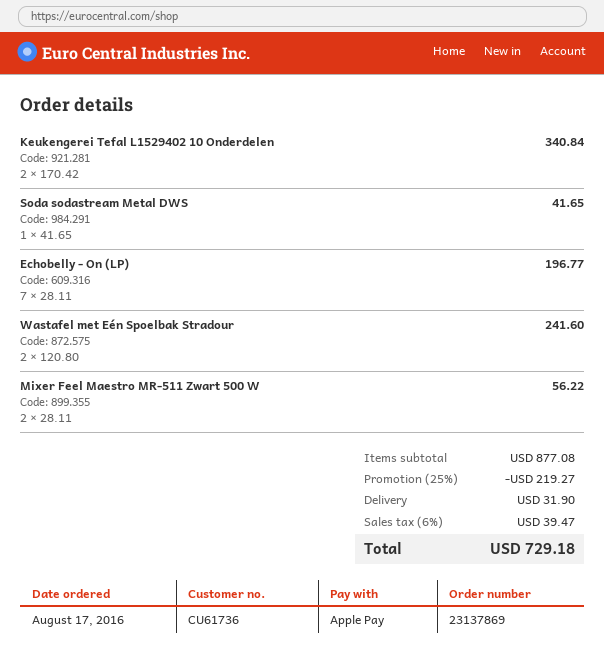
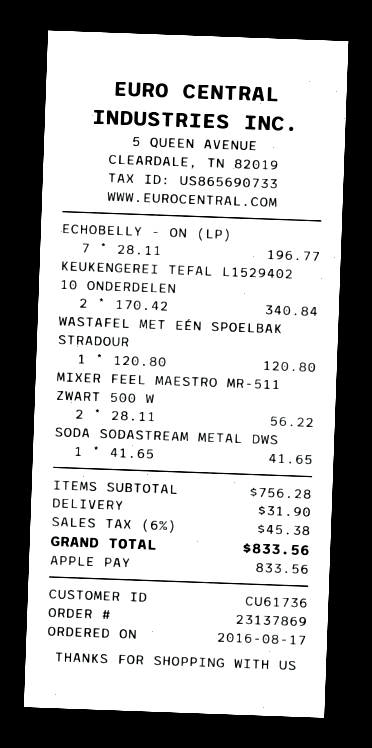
Wastafel met Eén Spoelbak Stradour: 2 x 120.80 = 241.60 -> 1 x 120.80 = 120.80
subtotal: 877.08 -> 756.28
discount: 25% = 219.27 -> none
tax: 6% = 39.47 -> 6% = 45.38
total: 729.18 -> 833.56

